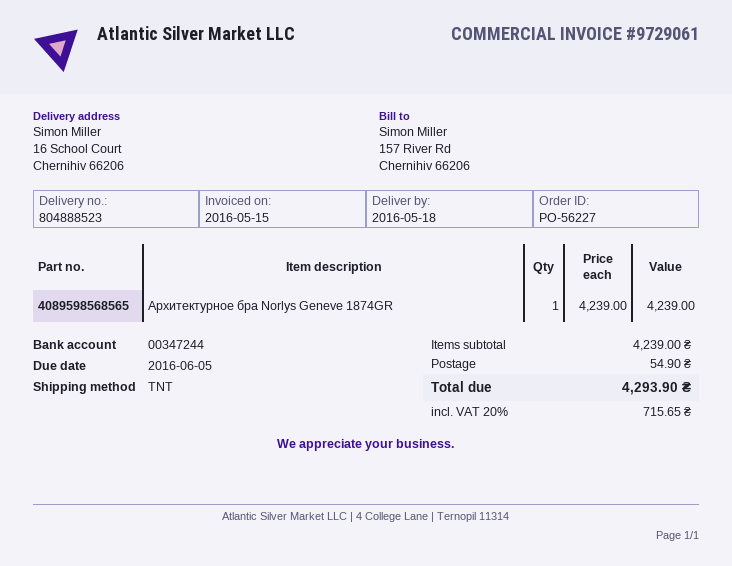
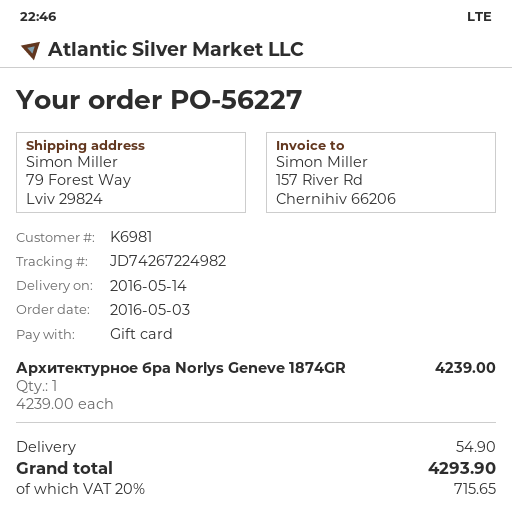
delivery date: 2016-05-18 -> 2016-05-14
ship to: 16 School Court, Chernihiv 66206 -> 79 Forest Way, Lviv 29824

